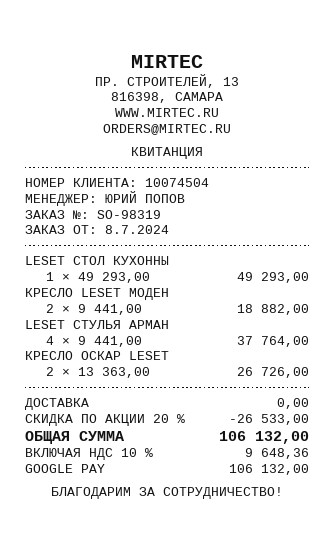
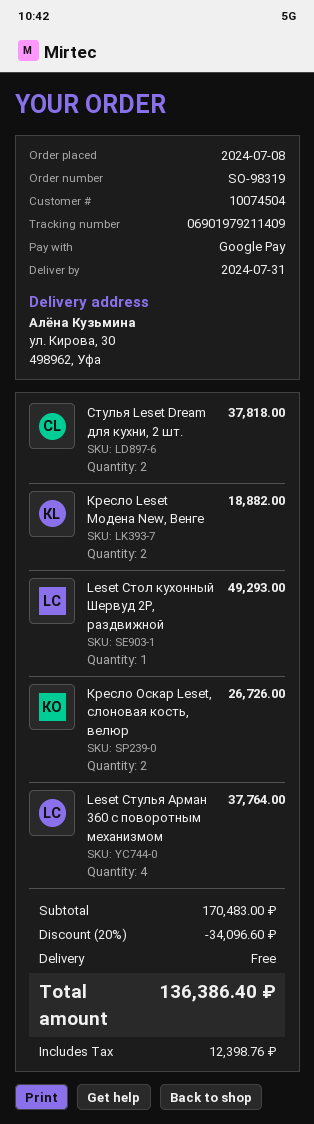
Стулья Leset Dream для кухни, 2 шт.: none -> 2 for 37818.00
discount: 20% = 26533.00 -> 20% = 34096.60
tax: 9648.36 -> 12398.76
total: 106132.00 -> 136386.40

